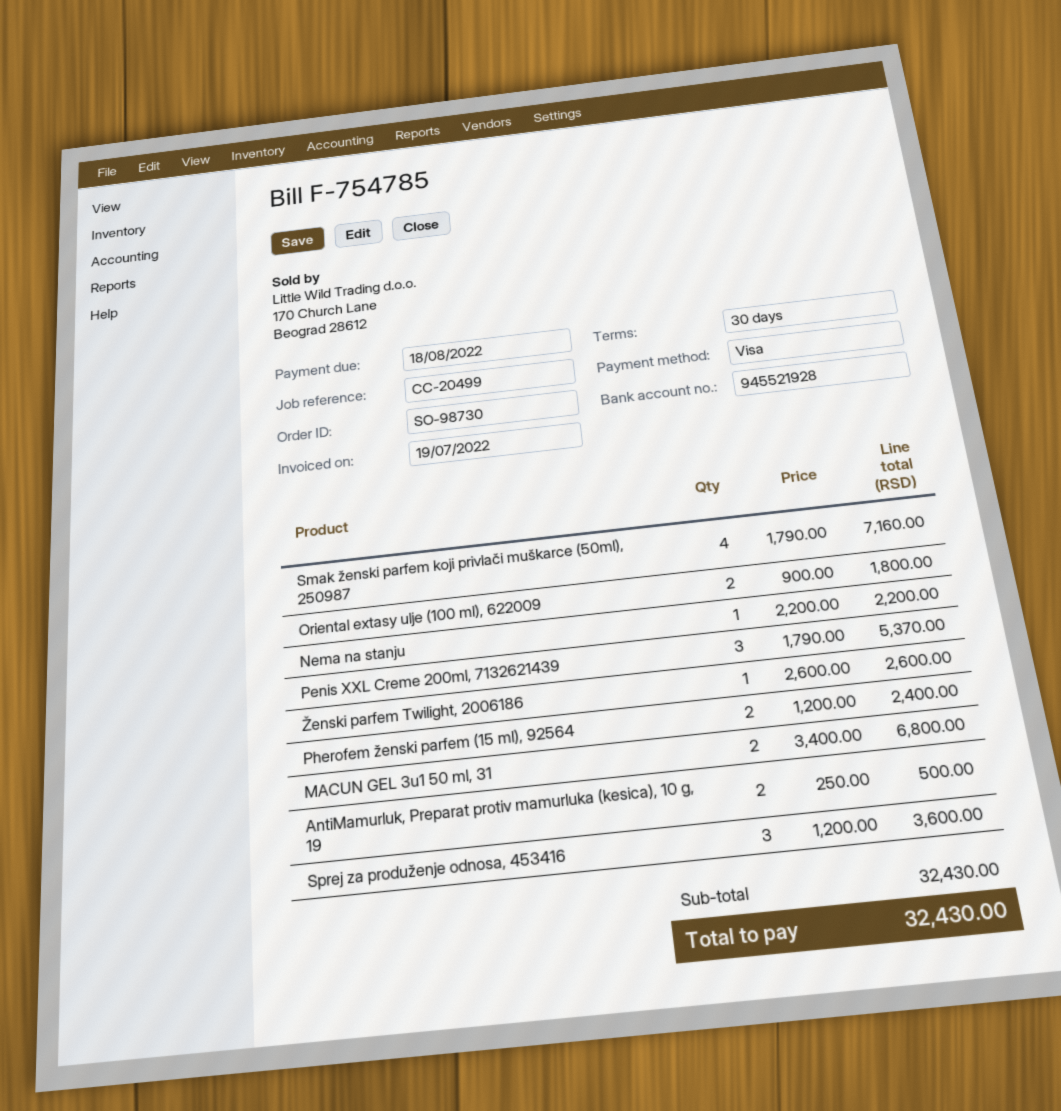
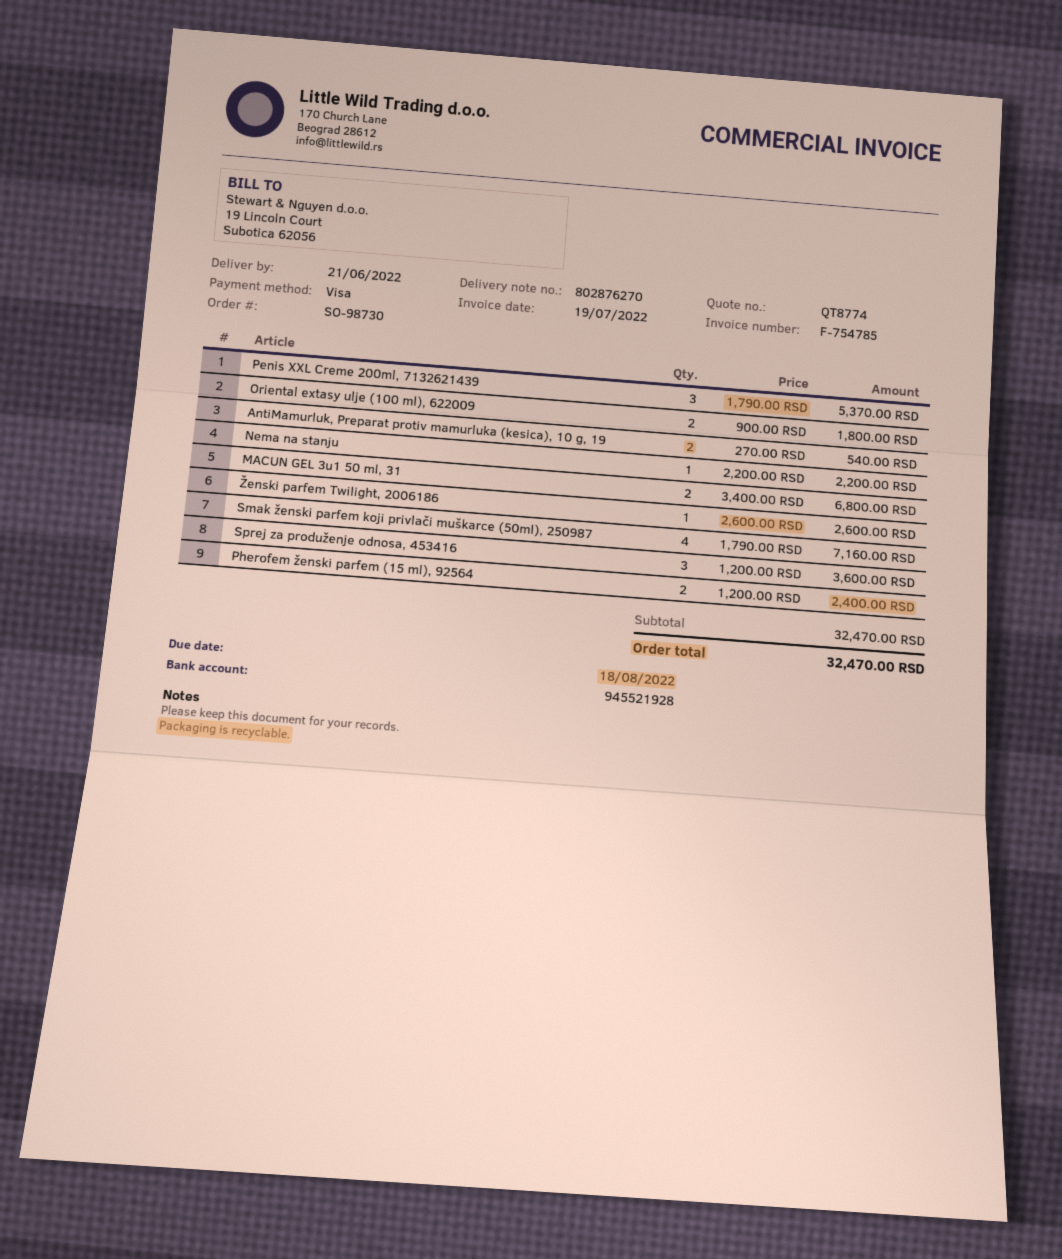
AntiMamurluk, Preparat protiv mamurluka (kesica), 10 g, 19: 2 x 250.00 = 500.00 -> 2 x 270.00 = 540.00
subtotal: 32430.00 -> 32470.00
total: 32430.00 -> 32470.00

